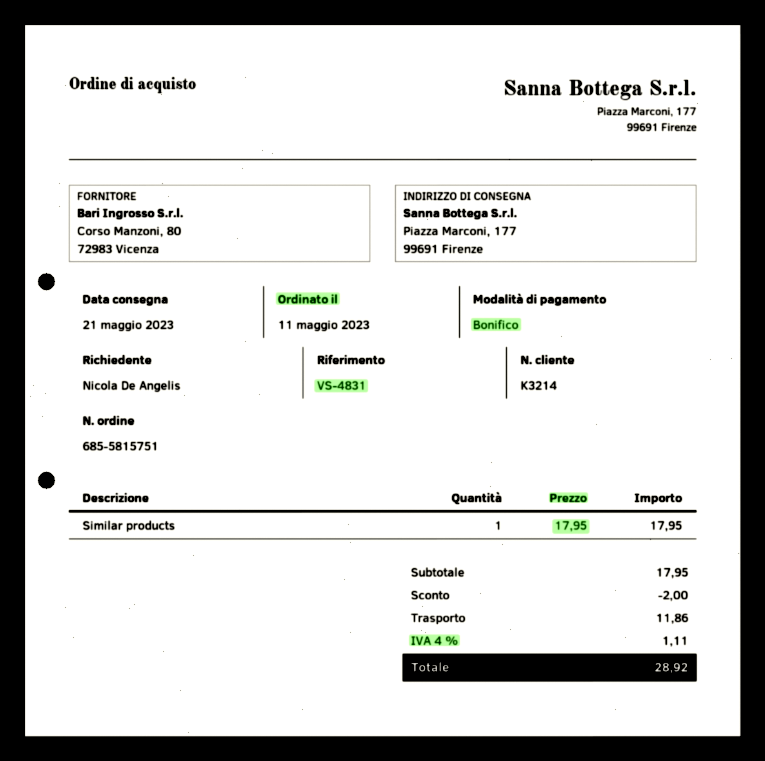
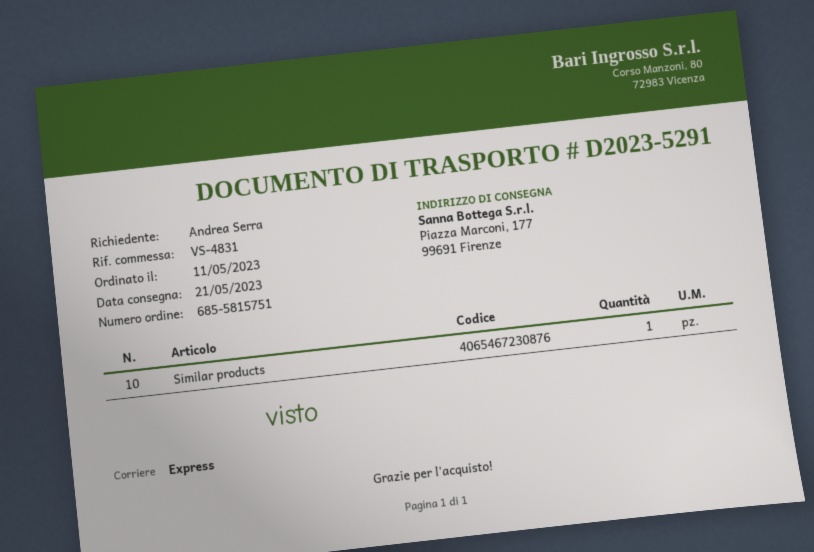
ordered by: Nicola De Angelis -> Andrea Serra

